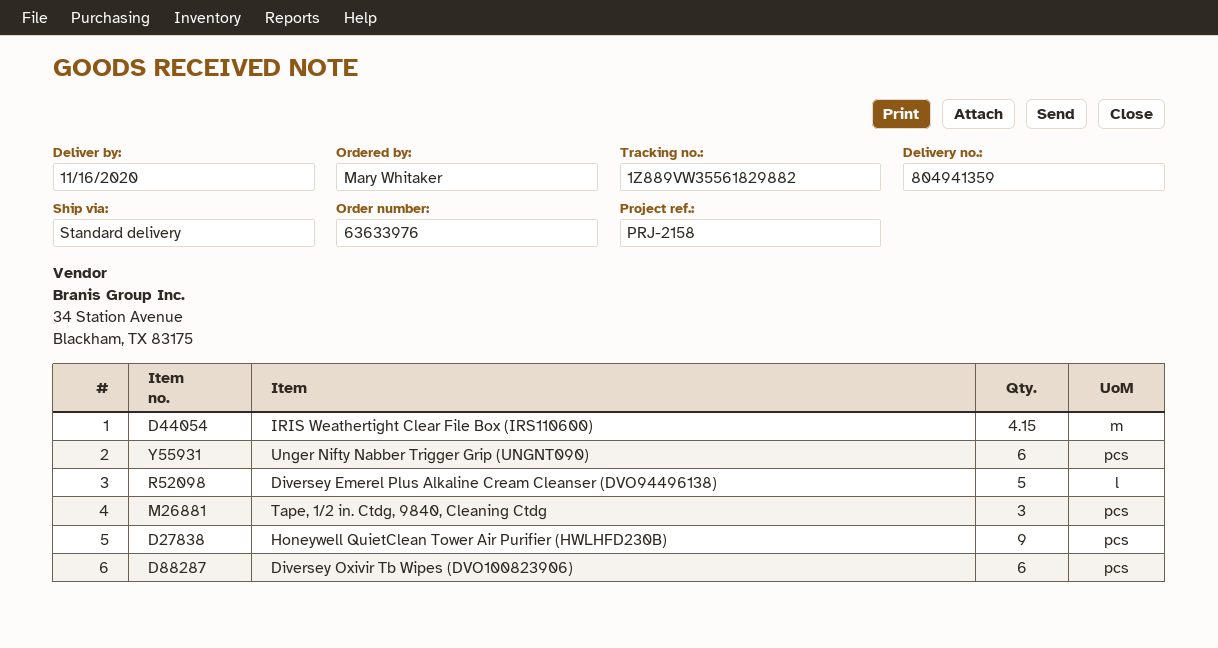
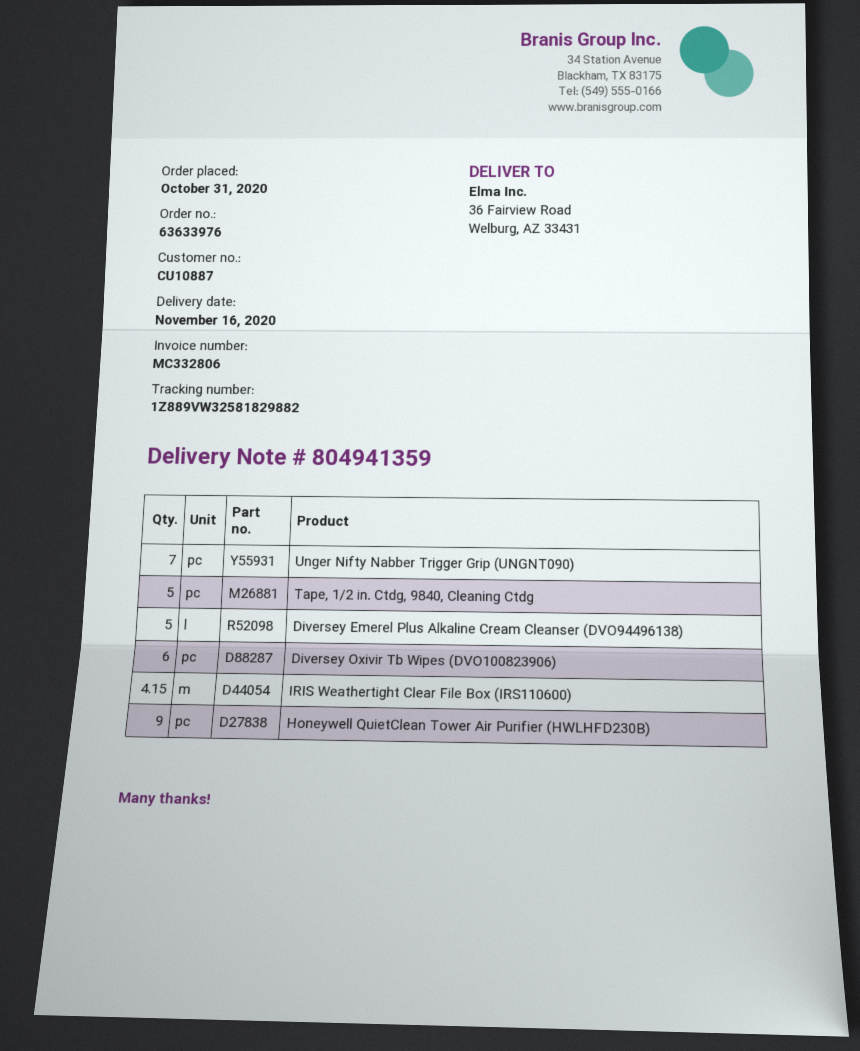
tracking number: 1Z889VW35561829882 -> 1Z889VW32581829882
Unger Nifty Nabber Trigger Grip (UNGNT090): 6 -> 7
Tape, 1/2 in. Ctdg, 9840, Cleaning Ctdg: 3 -> 5

